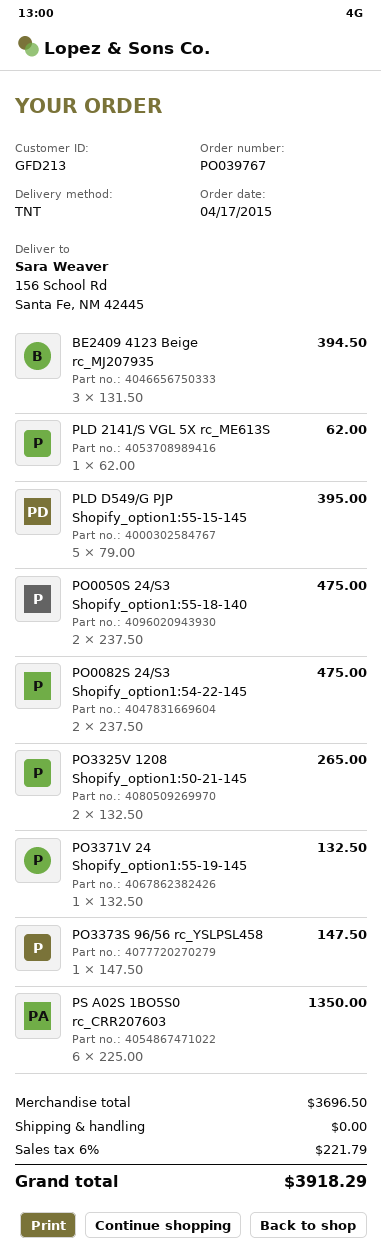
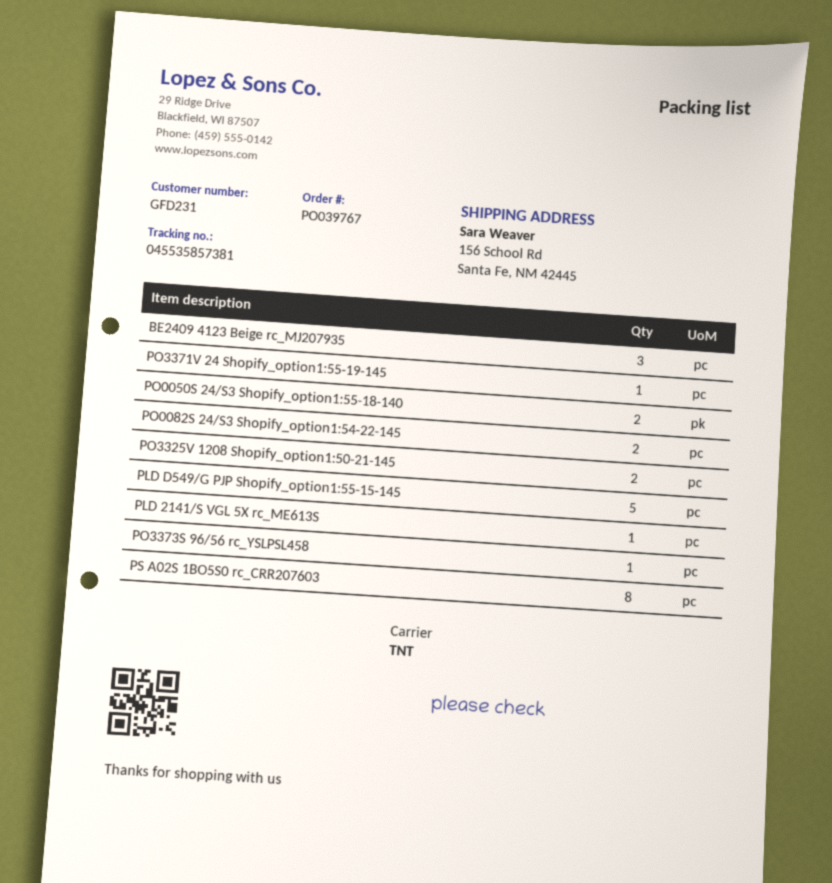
customer number: GFD213 -> GFD231
PS A02S 1BO5S0 rc_CRR207603: 6 -> 8

